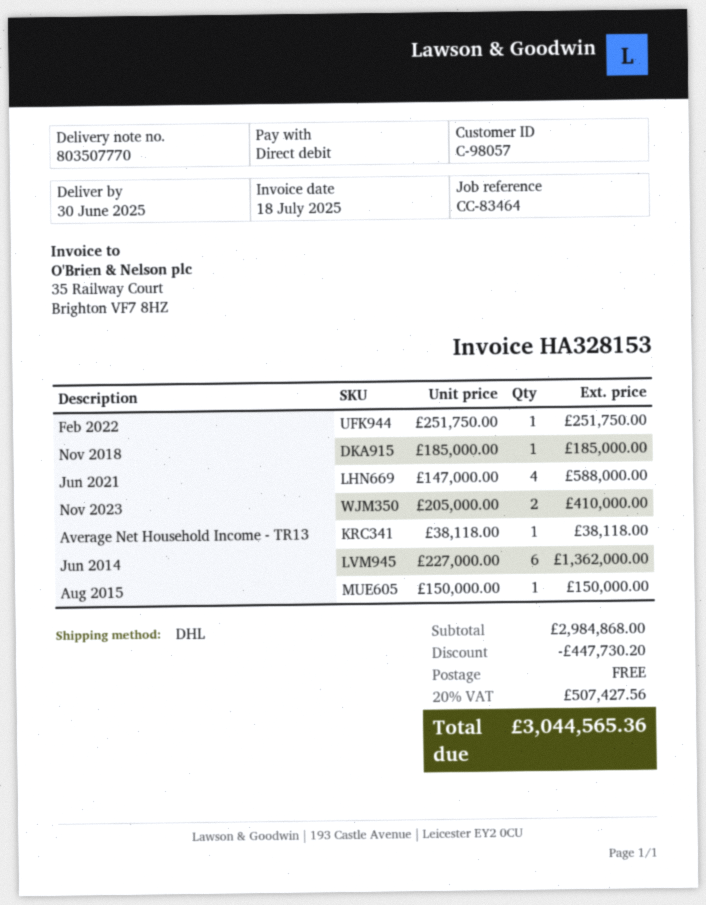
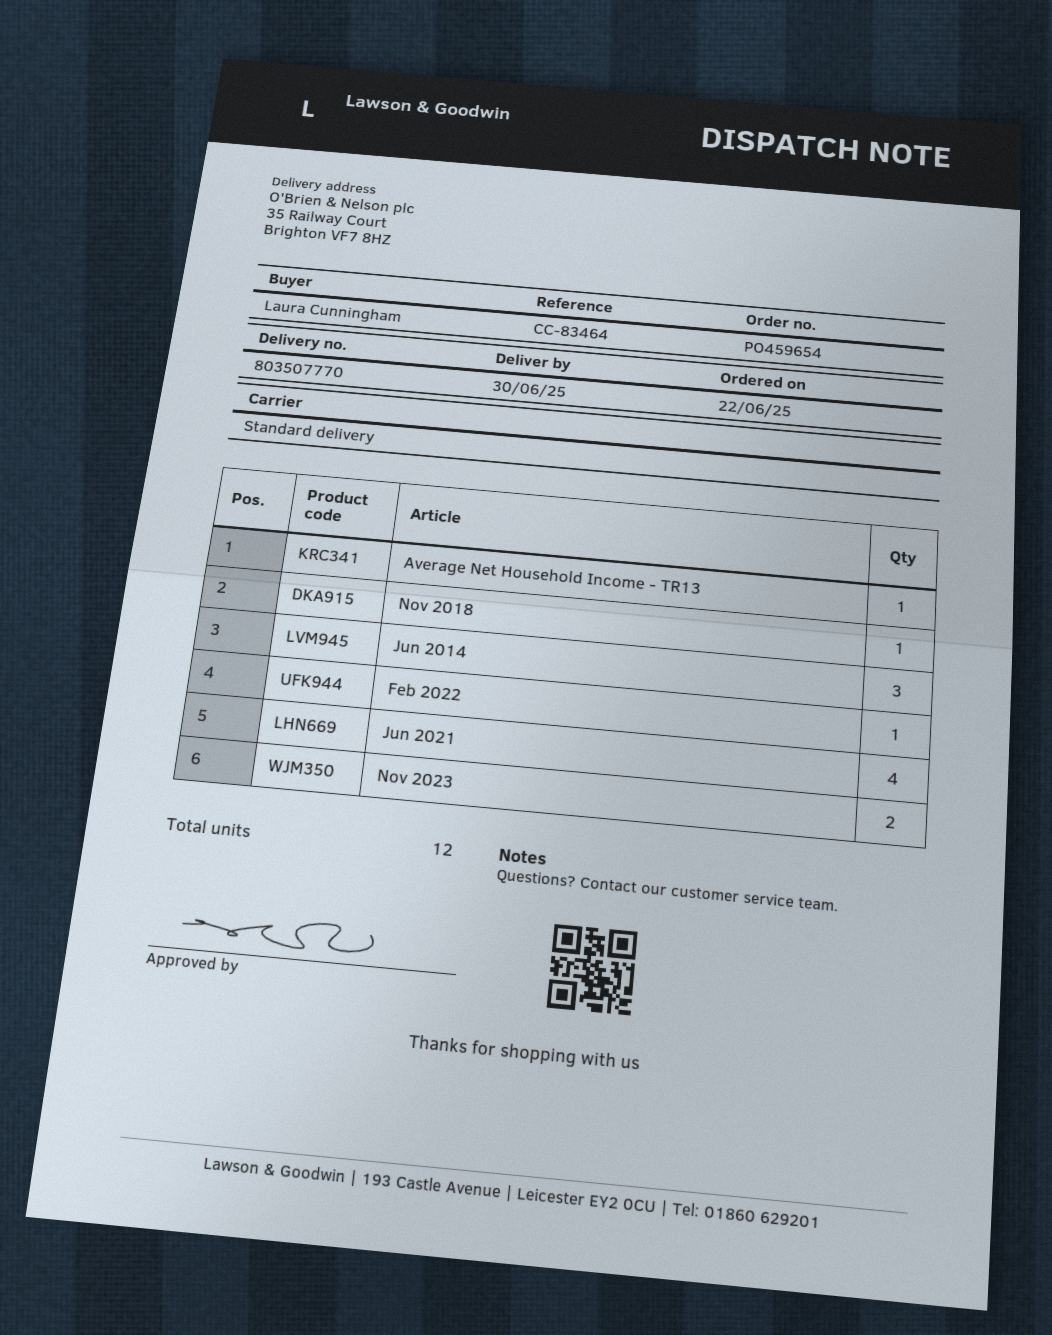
shipping method: DHL -> standard
Jun 2014: 6 -> 3
Aug 2015: 1 -> none

